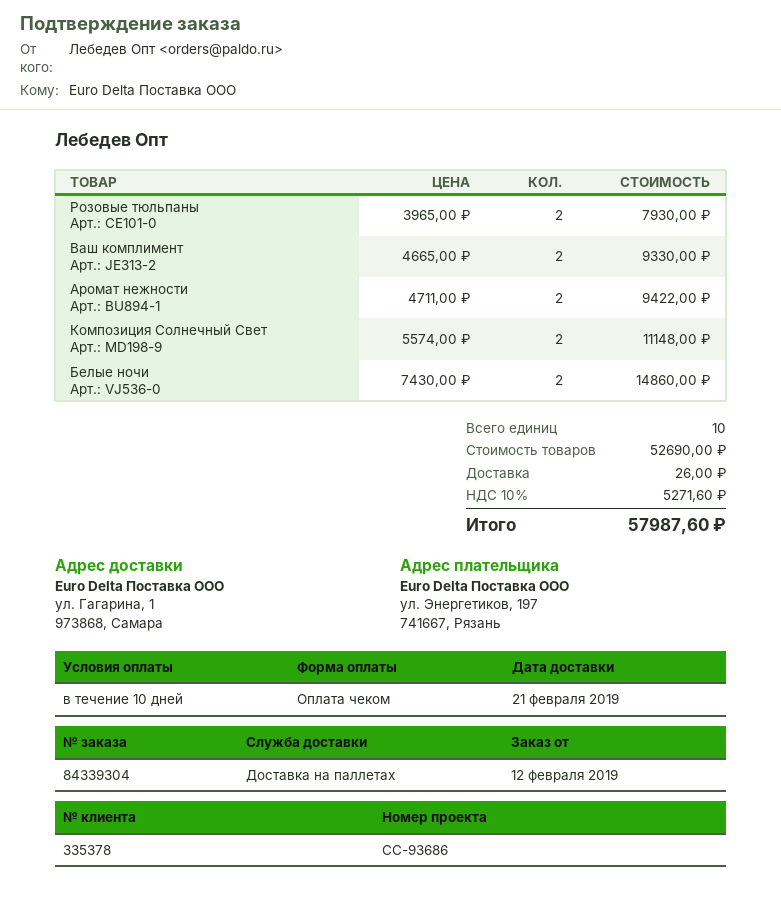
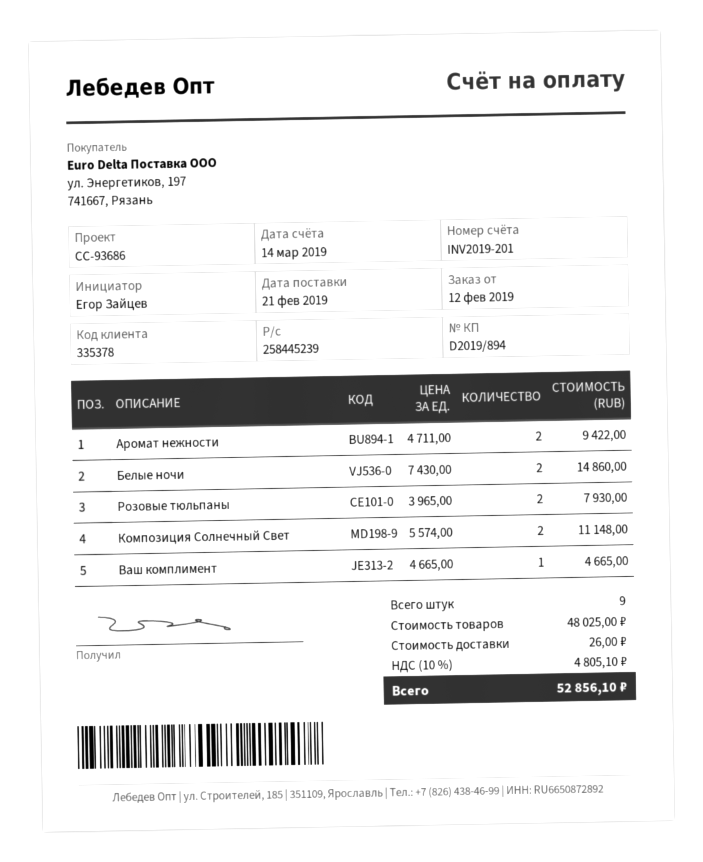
Ваш комплимент: 2 x 4665.00 = 9330.00 -> 1 x 4665.00 = 4665.00
total quantity: 10 -> 9
subtotal: 52690.00 -> 48025.00
tax: 10% = 5271.60 -> 10% = 4805.10
total: 57987.60 -> 52856.10

